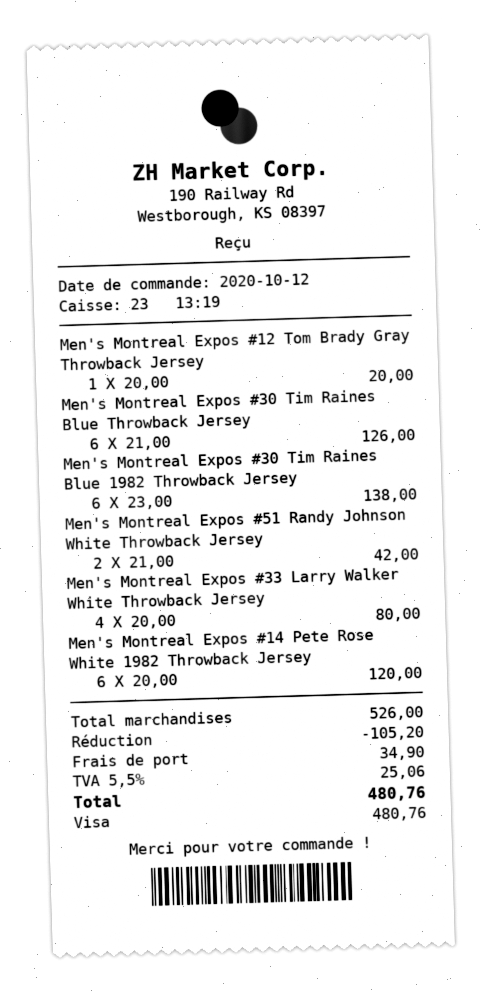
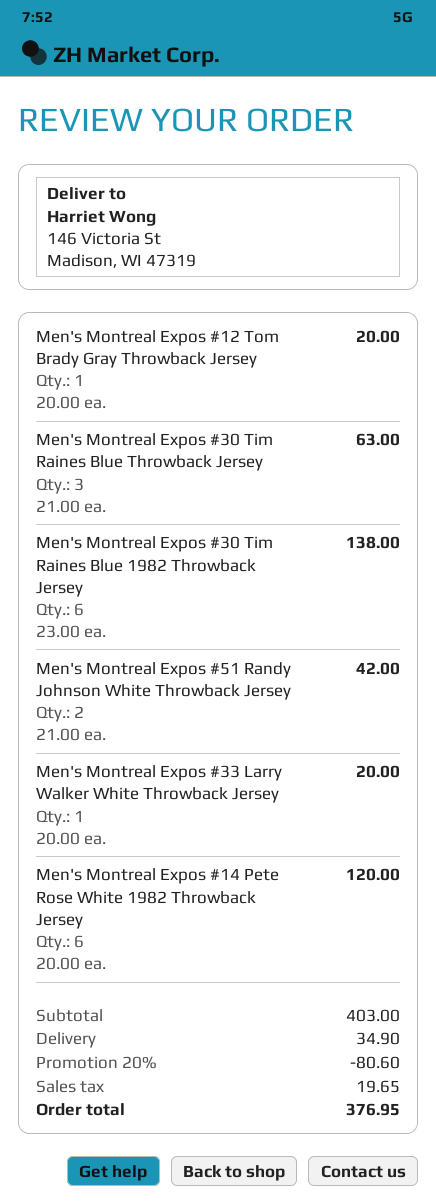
Men's Montreal Expos #30 Tim Raines Blue Throwback Jersey: 6 x 21.00 = 126.00 -> 3 x 21.00 = 63.00
Men's Montreal Expos #33 Larry Walker White Throwback Jersey: 4 x 20.00 = 80.00 -> 1 x 20.00 = 20.00
subtotal: 526.00 -> 403.00
discount: 105.20 -> 80.60
tax: 25.06 -> 19.65
total: 480.76 -> 376.95

